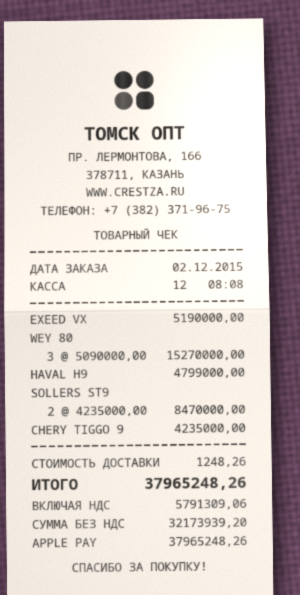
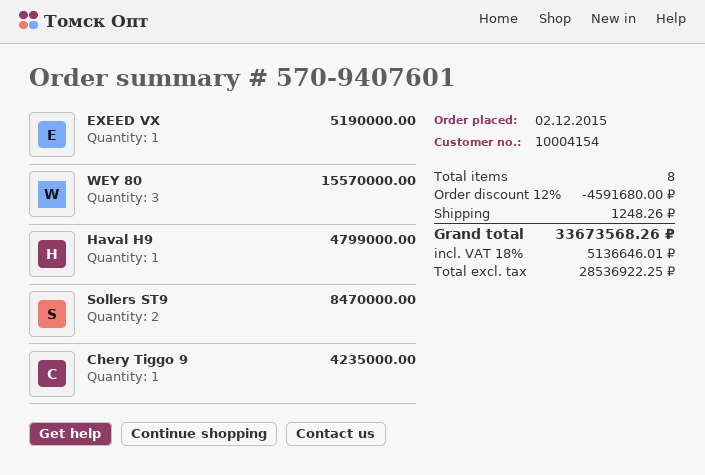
WEY 80: 3 for 15270000.00 -> 3 for 15570000.00
discount: none -> 12% = 4591680.00
net: 32173939.20 -> 28536922.25
tax: 5791309.06 -> 5136646.01
total: 37965248.26 -> 33673568.26

